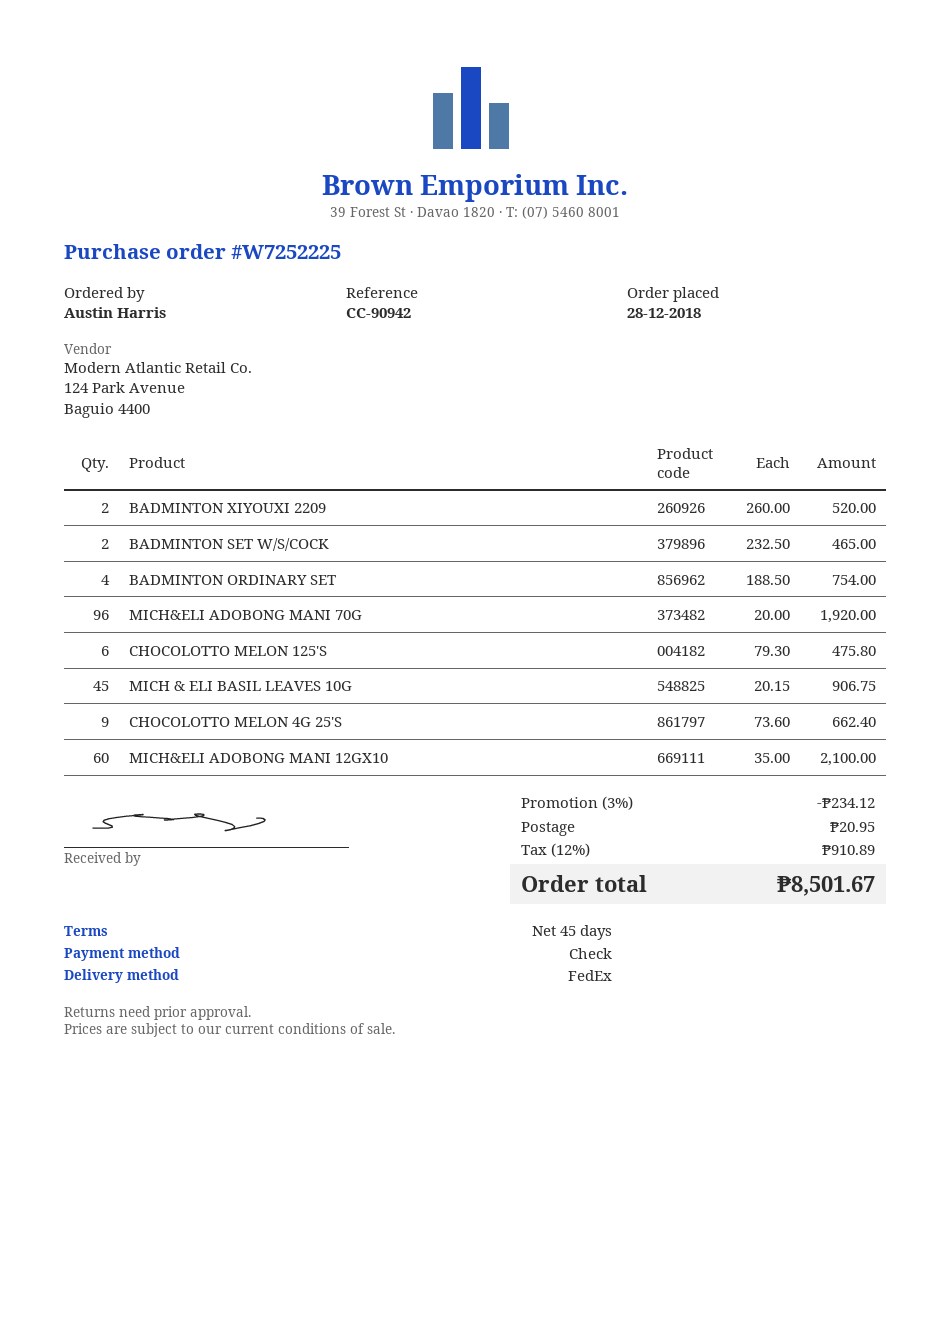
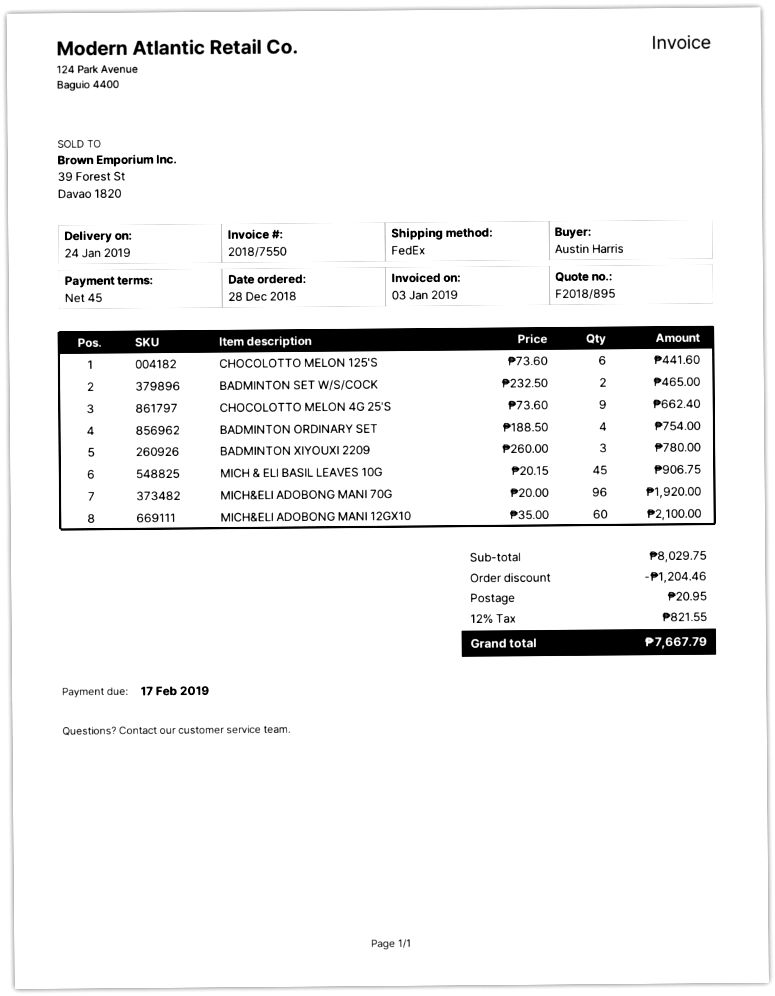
BADMINTON XIYOUXI 2209: 2 x 260.00 = 520.00 -> 3 x 260.00 = 780.00
CHOCOLOTTO MELON 125'S: 6 x 79.30 = 475.80 -> 6 x 73.60 = 441.60
discount: 234.12 -> 1204.46
tax: 12% = 910.89 -> 12% = 821.55
total: 8501.67 -> 7667.79

